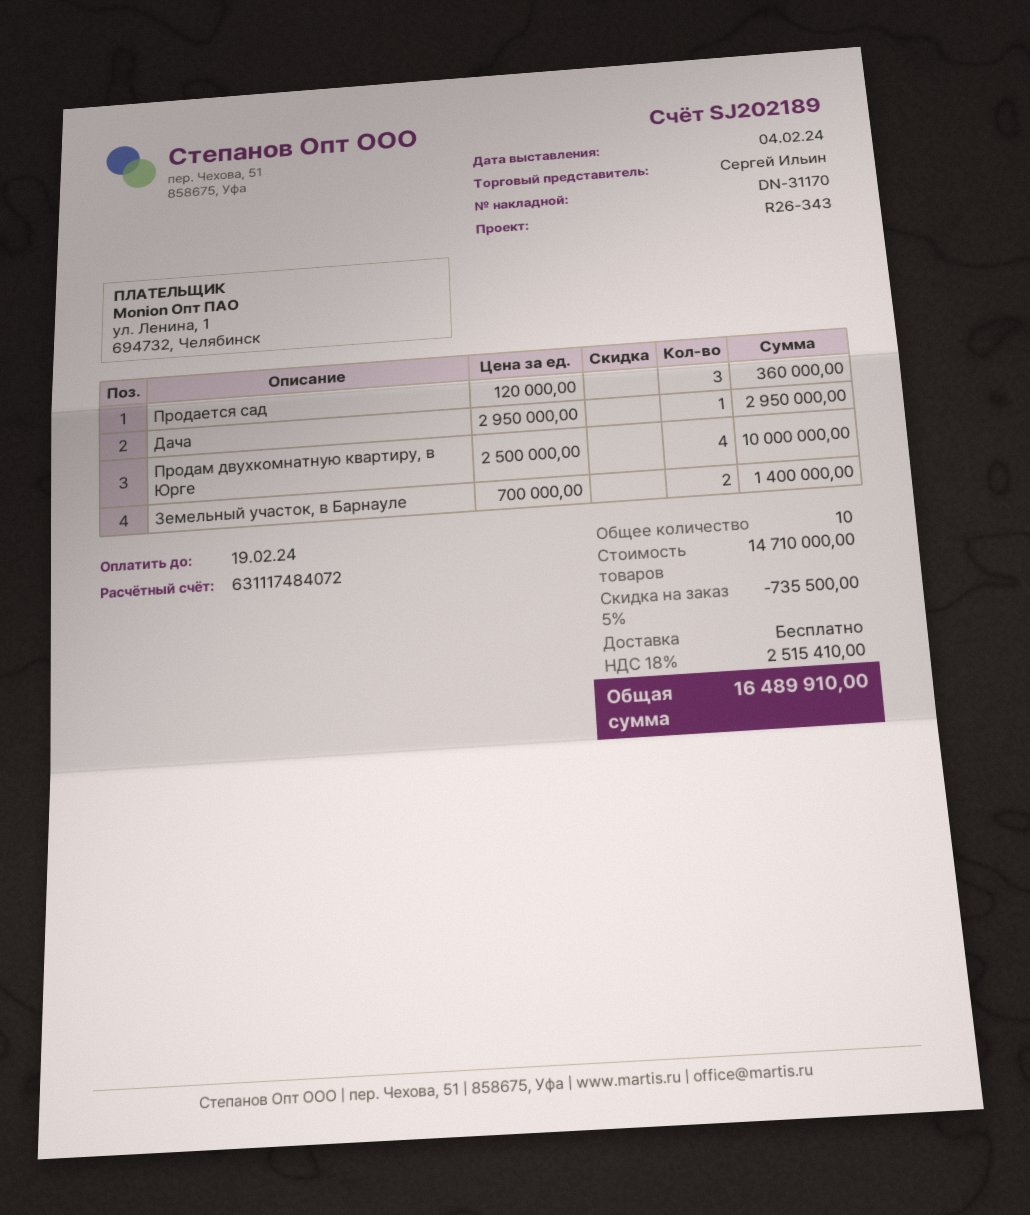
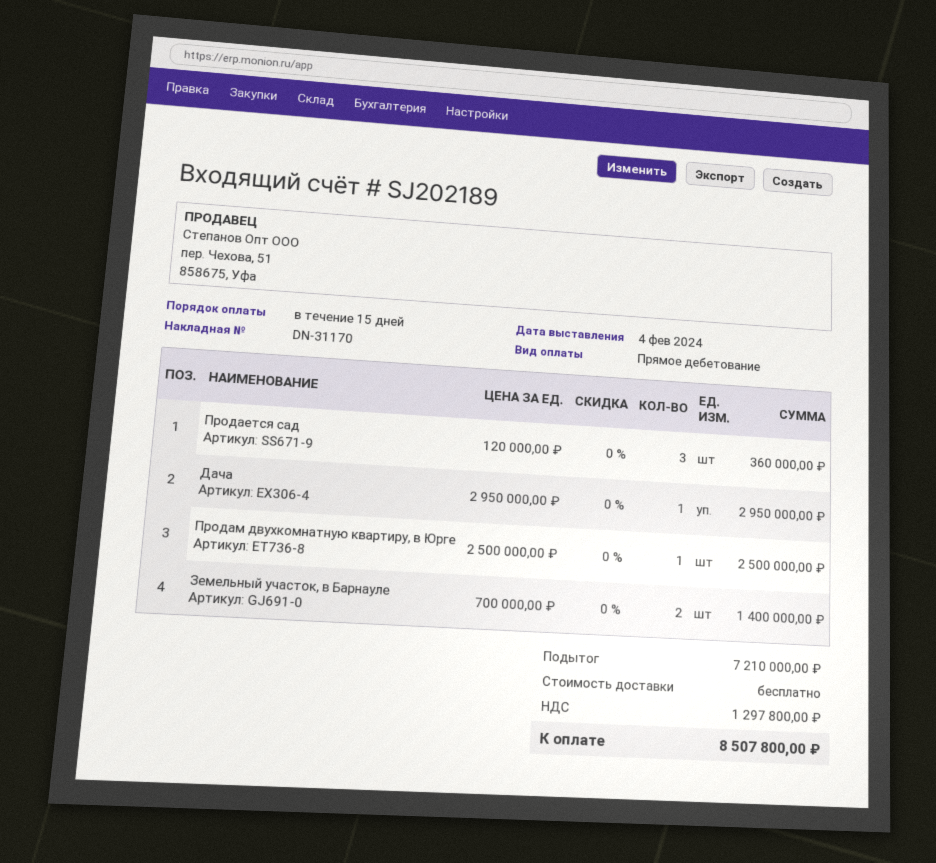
Продам двухкомнатную квартиру, в Юрге: 4 x 2500000.00 = 10000000.00 -> 1 x 2500000.00 = 2500000.00
subtotal: 14710000.00 -> 7210000.00
discount: 5% = 735500.00 -> none
tax: 2515410.00 -> 1297800.00
total: 16489910.00 -> 8507800.00

